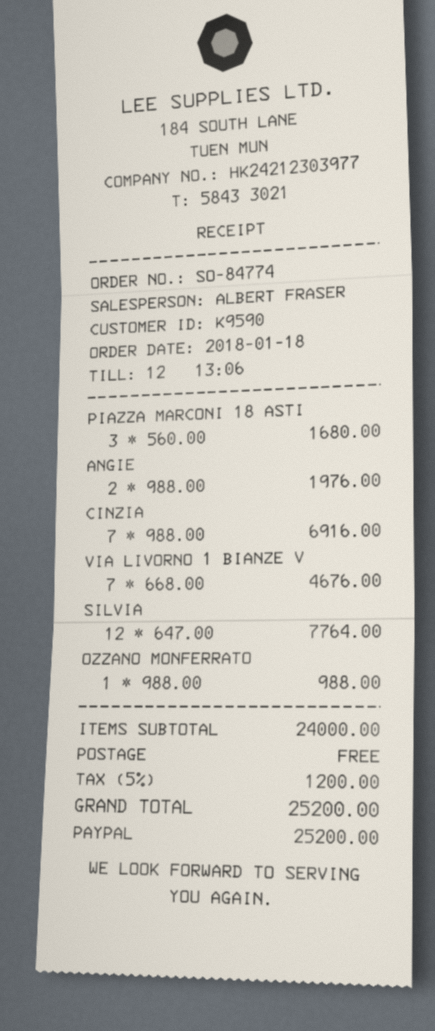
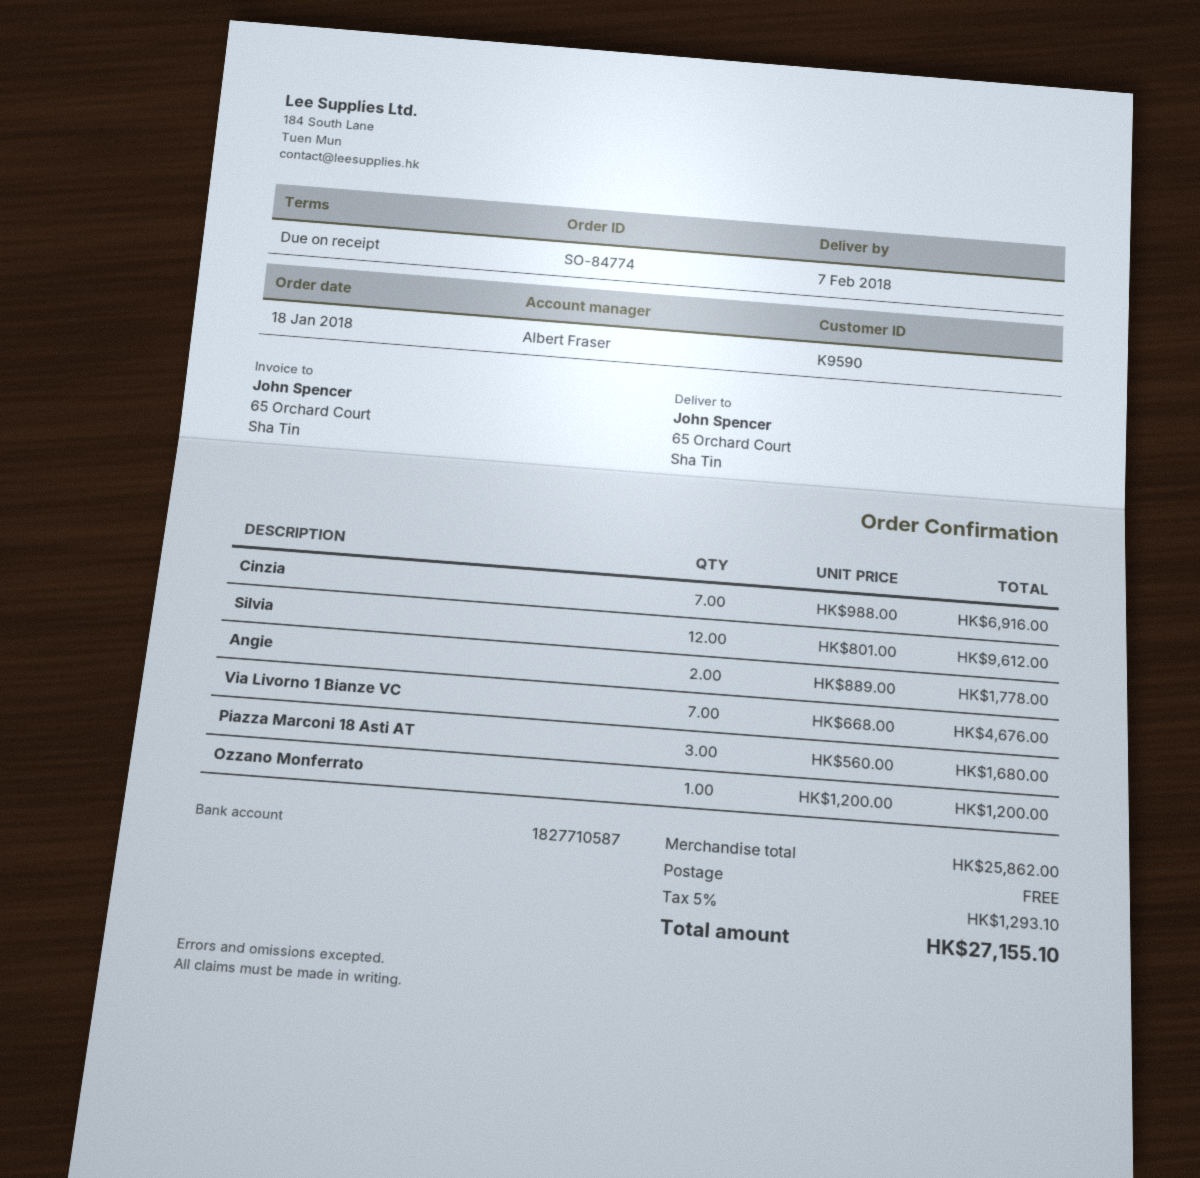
ANGIE: 2 x 988.00 = 1976.00 -> 2 x 889.00 = 1778.00
SILVIA: 12 x 647.00 = 7764.00 -> 12 x 801.00 = 9612.00
OZZANO MONFERRATO: 1 x 988.00 = 988.00 -> 1 x 1200.00 = 1200.00
subtotal: 24000.00 -> 25862.00
tax: 5% = 1200.00 -> 5% = 1293.10
total: 25200.00 -> 27155.10

